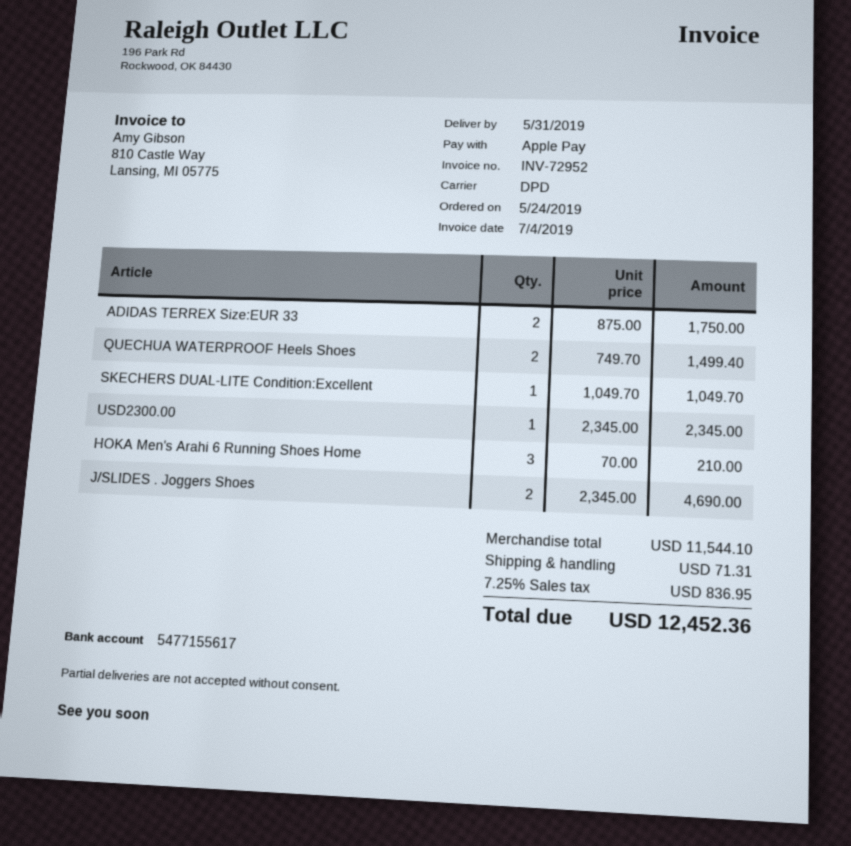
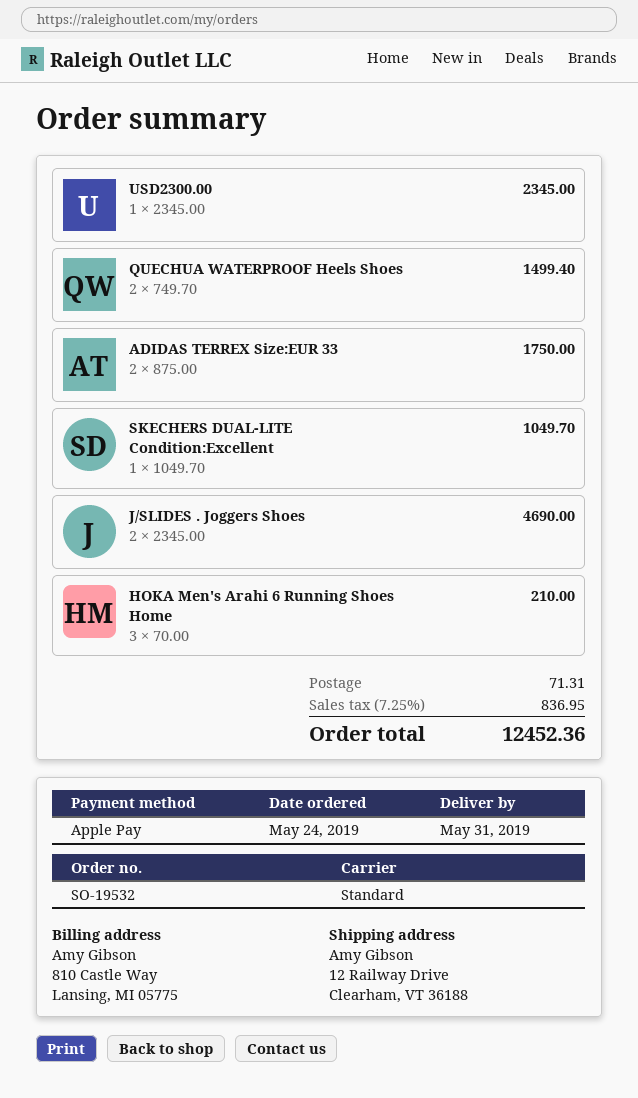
shipping method: DPD -> standard

